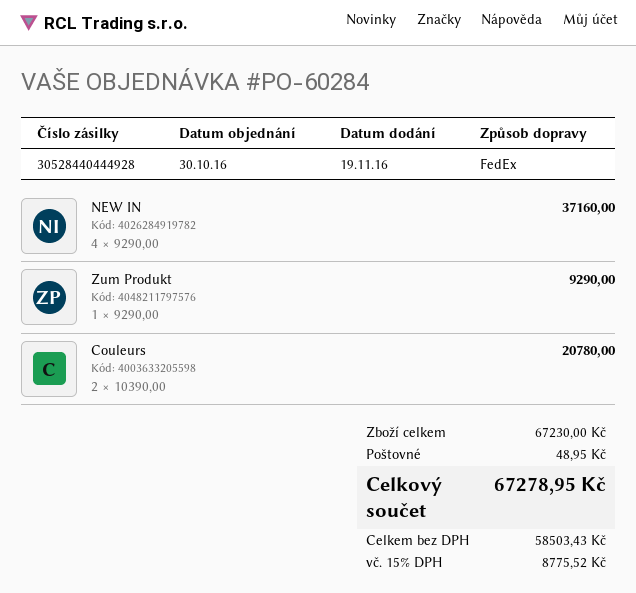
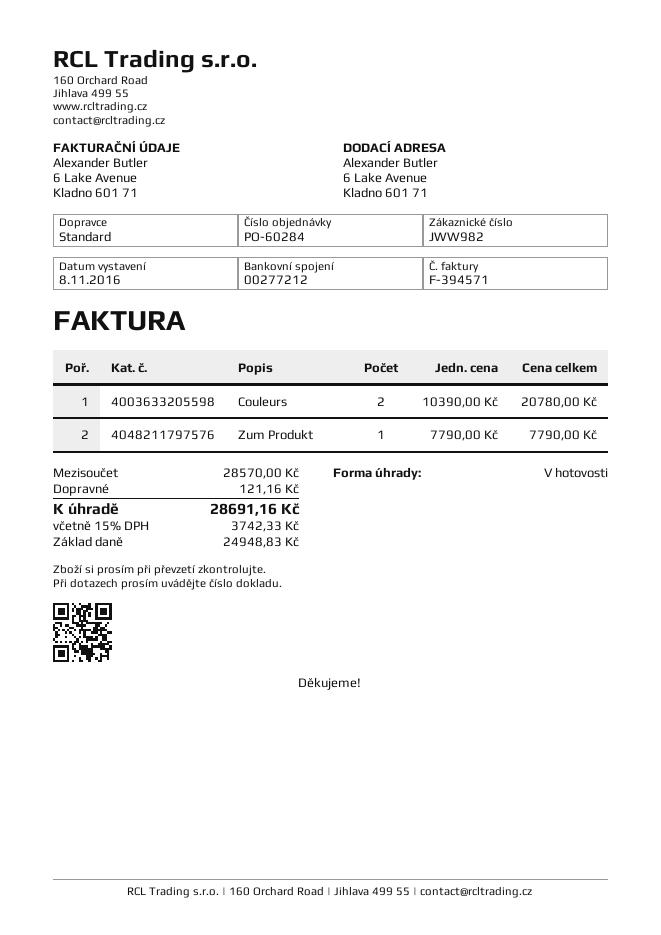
shipping method: FedEx -> standard
NEW IN: 4 x 9290.00 = 37160.00 -> none
Zum Produkt: 1 x 9290.00 = 9290.00 -> 1 x 7790.00 = 7790.00
subtotal: 67230.00 -> 28570.00
shipping: 48.95 -> 121.16
net: 58503.43 -> 24948.83
tax: 15% = 8775.52 -> 15% = 3742.33
total: 67278.95 -> 28691.16

